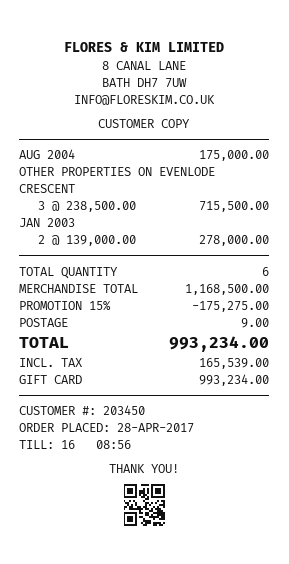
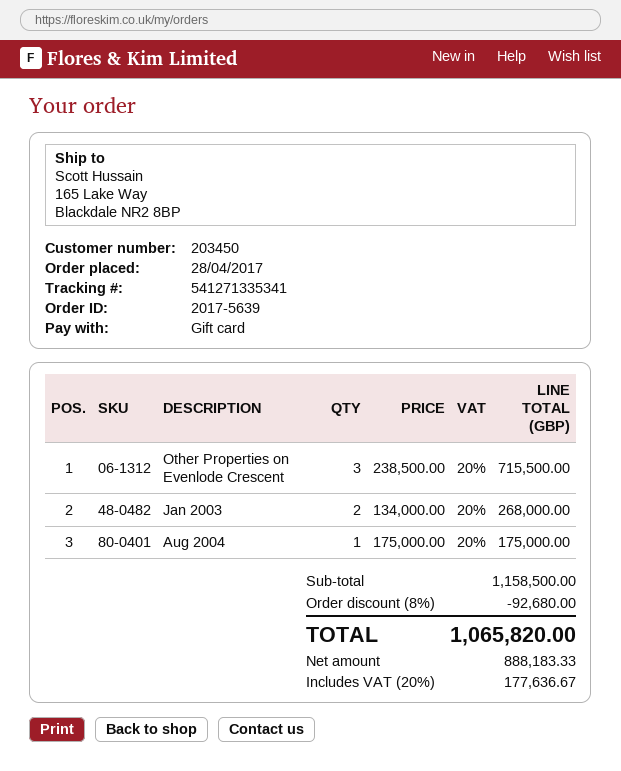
JAN 2003: 2 x 139000.00 = 278000.00 -> 2 x 134000.00 = 268000.00
subtotal: 1168500.00 -> 1158500.00
discount: 15% = 175275.00 -> 8% = 92680.00
shipping: 9.00 -> none
tax: 165539.00 -> 177636.67
total: 993234.00 -> 1065820.00

